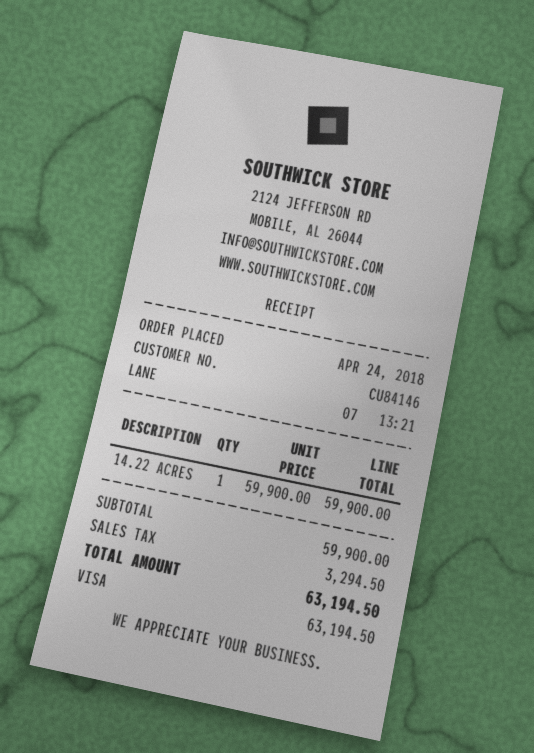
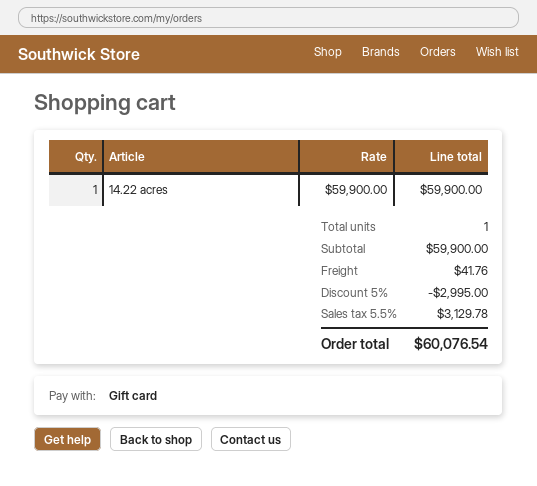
payment method: Visa -> gift card
discount: none -> 5% = 2995.00
shipping: none -> 41.76
tax: 3294.50 -> 3129.78
total: 63194.50 -> 60076.54

